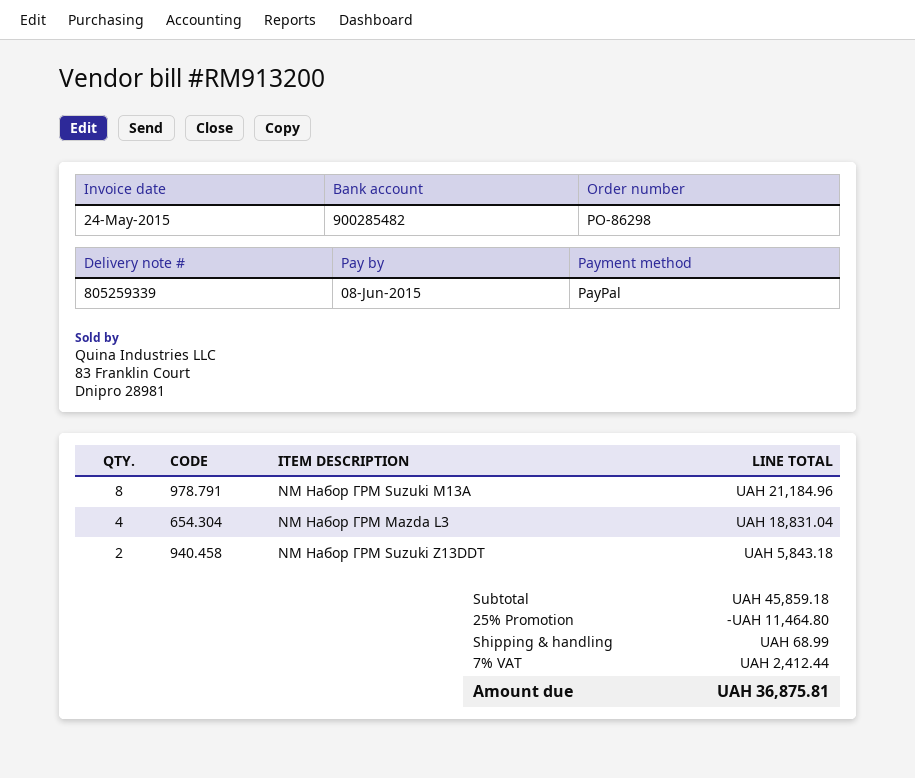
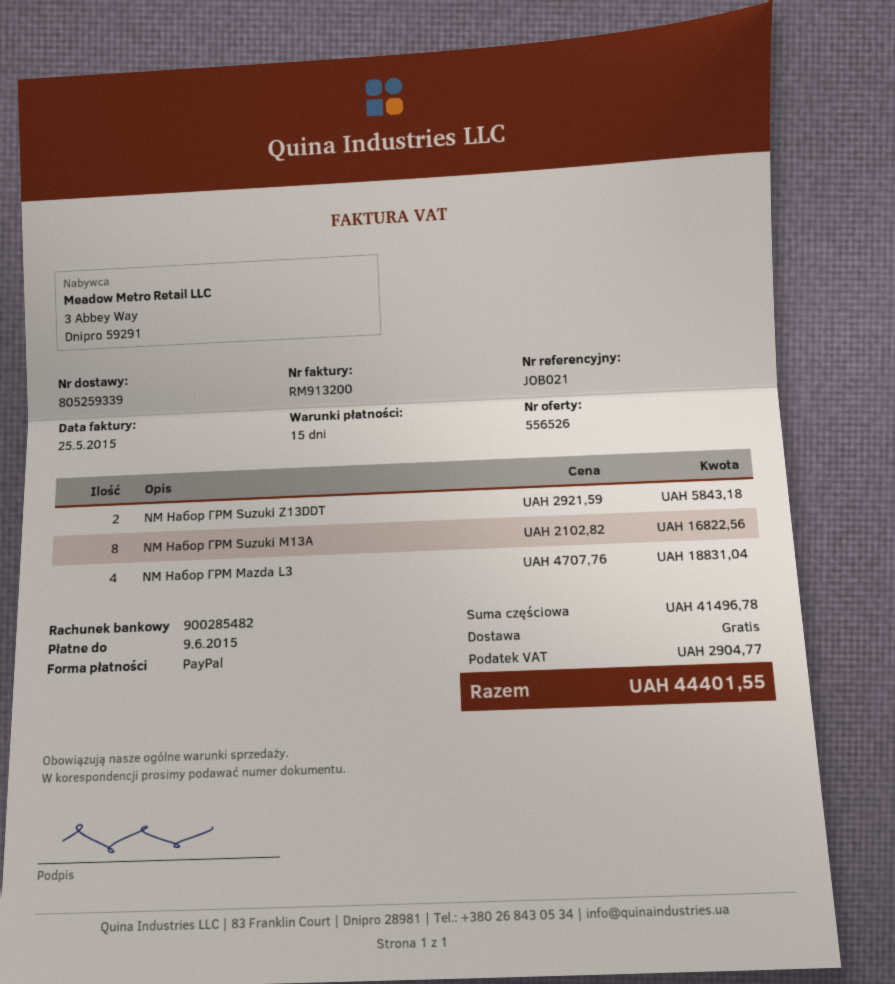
invoice date: 2015-05-24 -> 2015-05-25
due date: 2015-06-08 -> 2015-06-09
NM Набор ГРМ Suzuki M13A: 8 for 21184.96 -> 8 for 16822.56
subtotal: 45859.18 -> 41496.78
discount: 25% = 11464.80 -> none
shipping: 68.99 -> 0.00
tax: 2412.44 -> 2904.77
total: 36875.81 -> 44401.55

